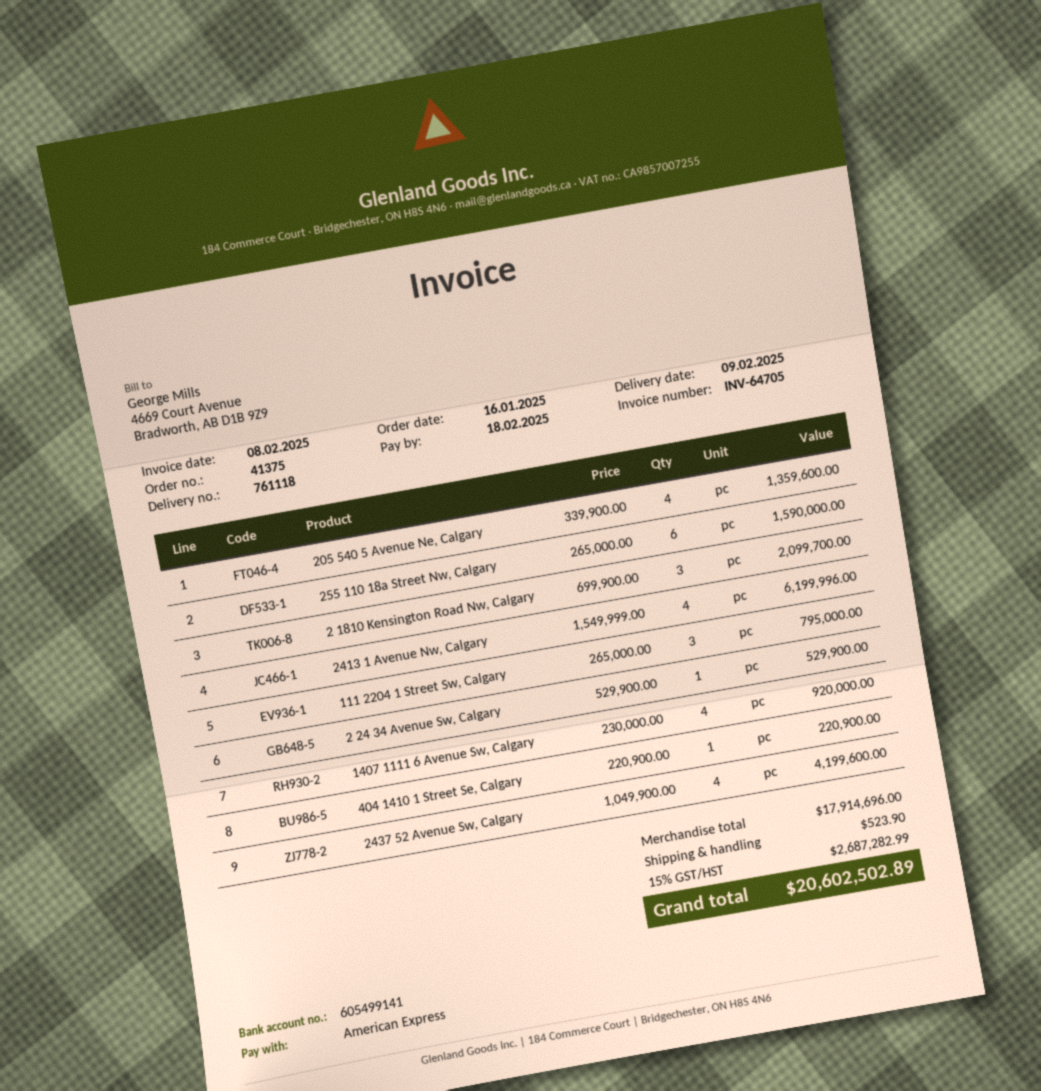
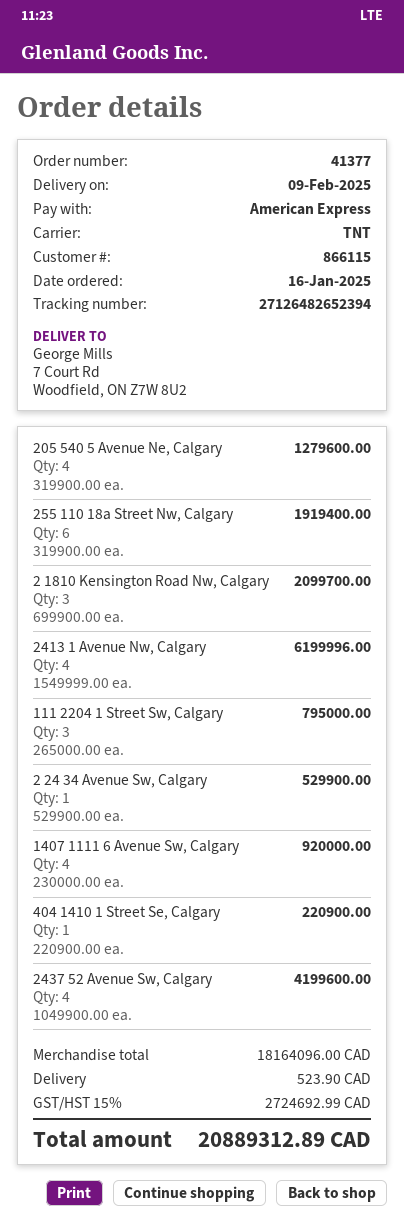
order number: 41375 -> 41377
205 540 5 Avenue Ne, Calgary: 4 x 339900.00 = 1359600.00 -> 4 x 319900.00 = 1279600.00
255 110 18a Street Nw, Calgary: 6 x 265000.00 = 1590000.00 -> 6 x 319900.00 = 1919400.00
subtotal: 17914696.00 -> 18164096.00
tax: 15% = 2687282.99 -> 15% = 2724692.99
total: 20602502.89 -> 20889312.89

